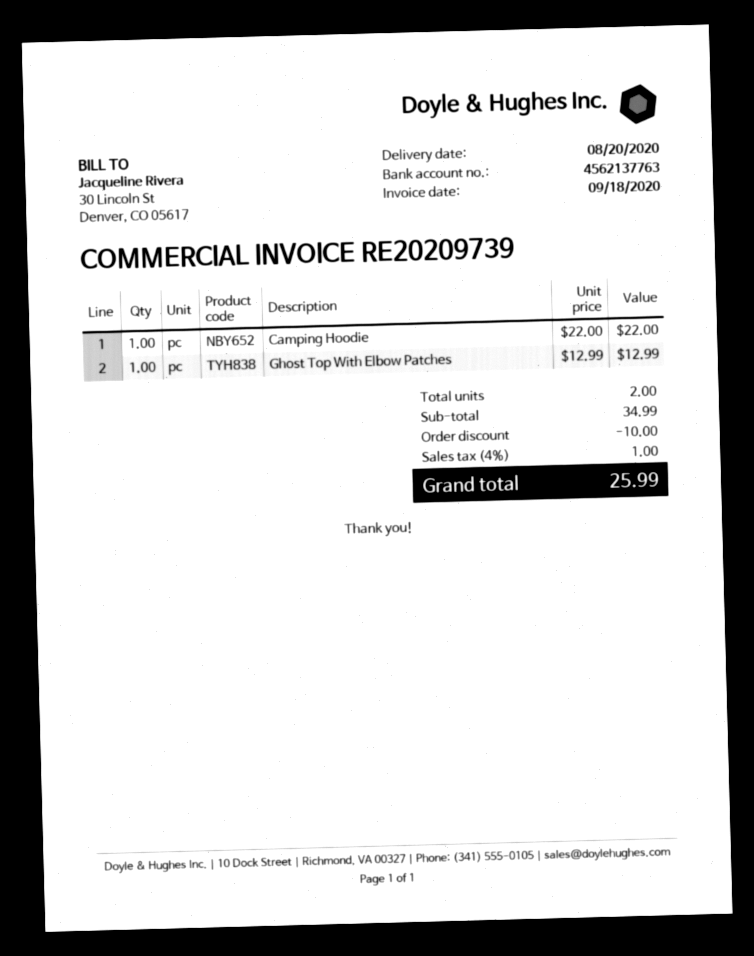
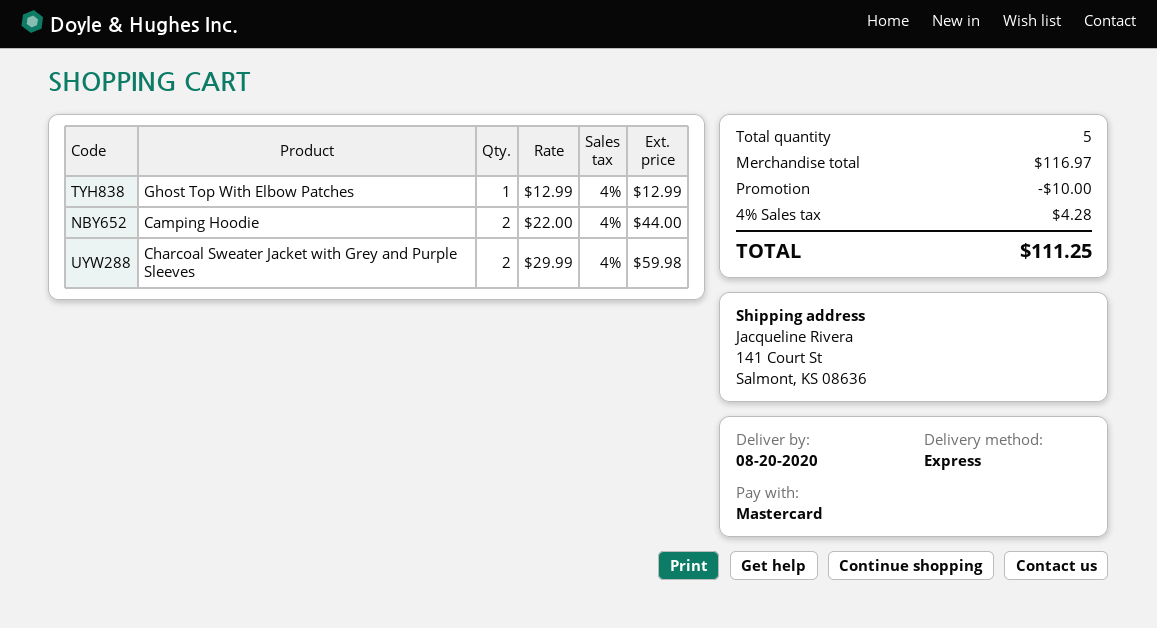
Camping Hoodie: 1 x 22.00 = 22.00 -> 2 x 22.00 = 44.00
Charcoal Sweater Jacket with Grey and Purple Sleeves: none -> 2 x 29.99 = 59.98
total quantity: 2 -> 5
subtotal: 34.99 -> 116.97
tax: 4% = 1.00 -> 4% = 4.28
total: 25.99 -> 111.25

